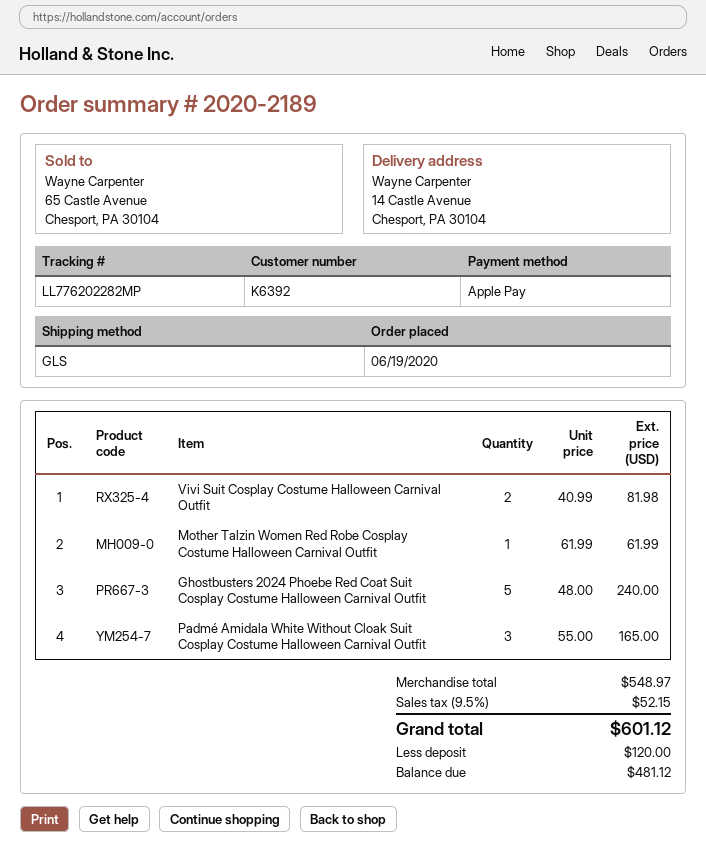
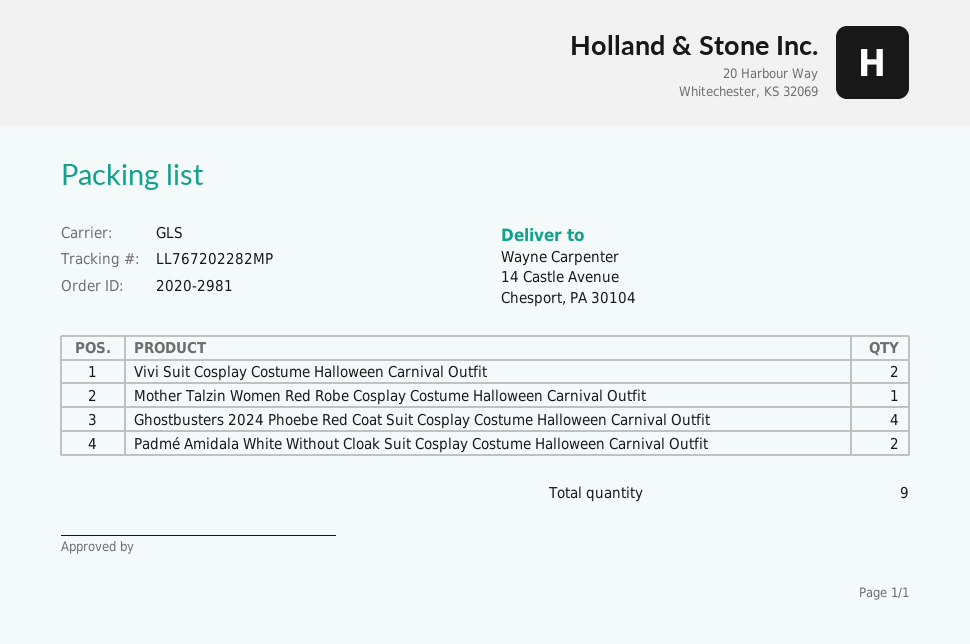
order number: 2020-2189 -> 2020-2981
tracking number: LL776202282MP -> LL767202282MP
Ghostbusters 2024 Phoebe Red Coat Suit Cosplay Costume Halloween Carnival Outfit: 5 -> 4
Padmé Amidala White Without Cloak Suit Cosplay Costume Halloween Carnival Outfit: 3 -> 2

